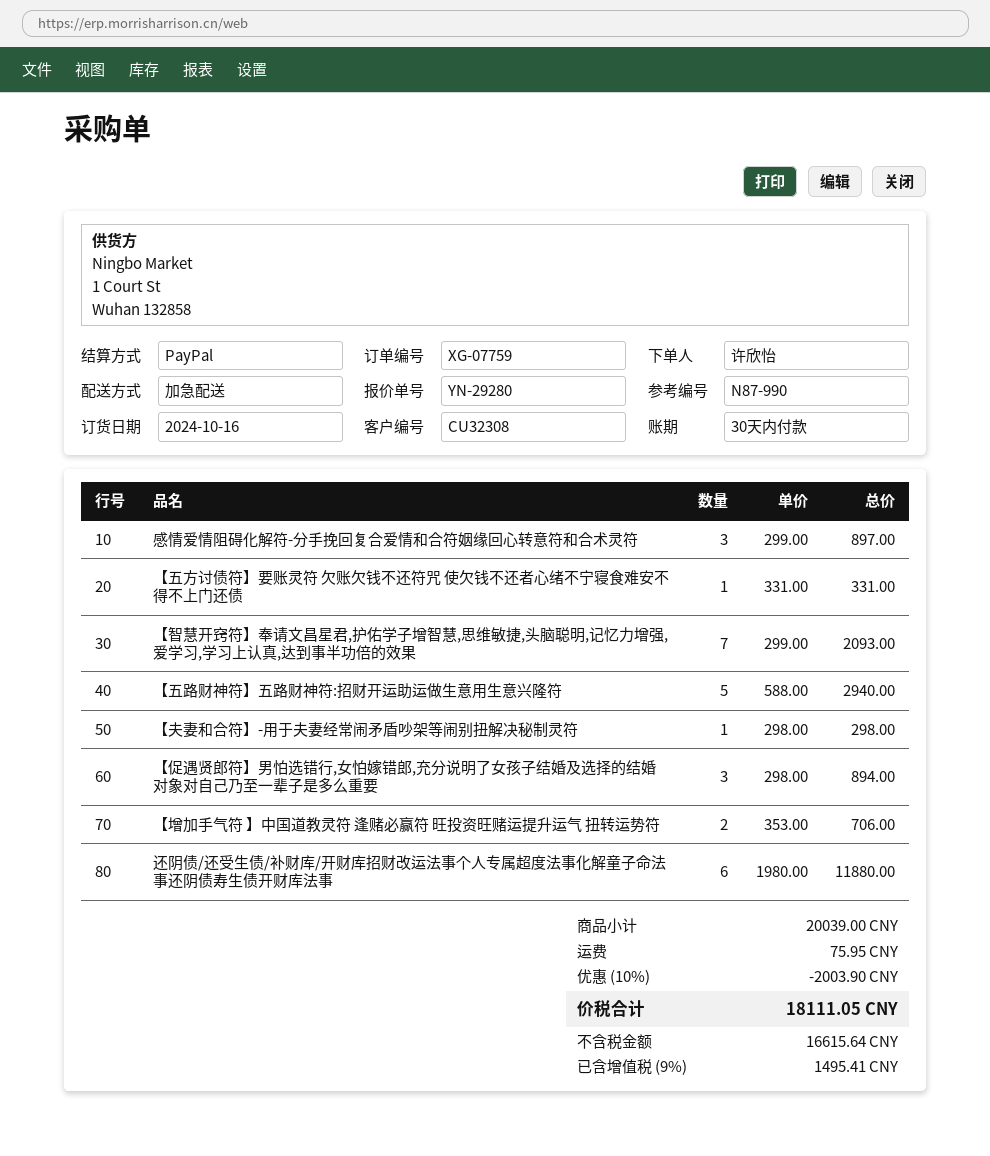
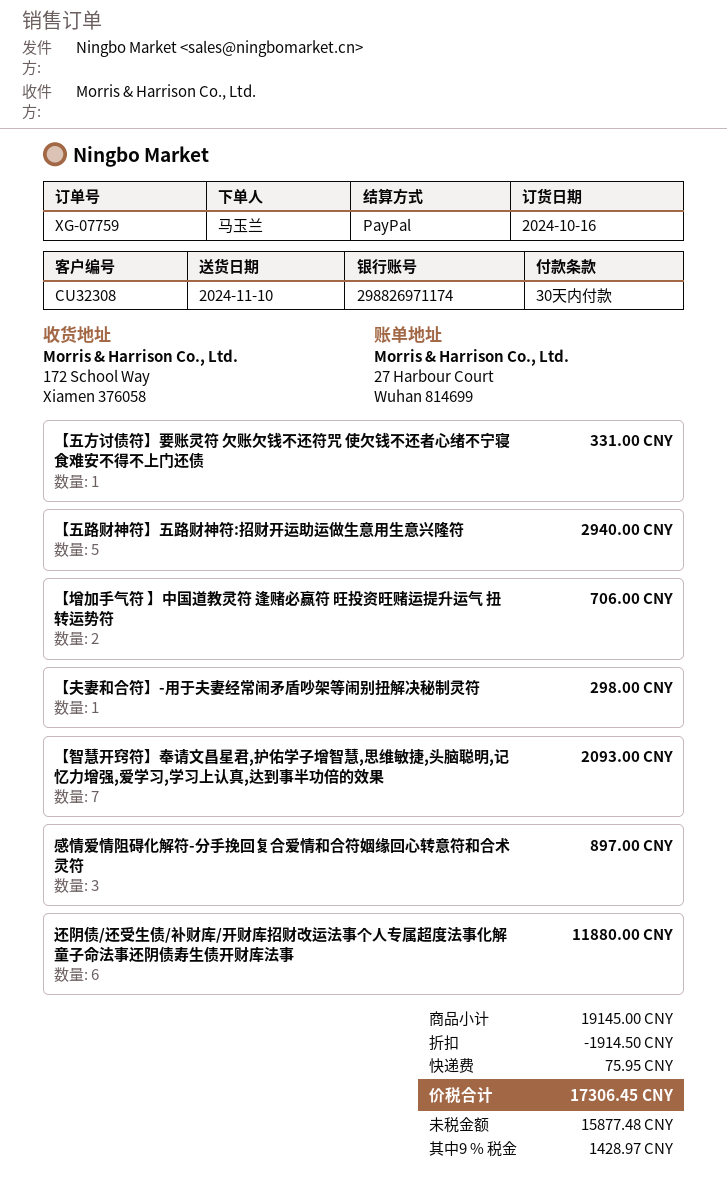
ordered by: 许欣怡 -> 马玉兰
【促遇贤郎符】男怕选错行,女怕嫁错郎,充分说明了女孩子结婚及选择的结婚对象对自己乃至一辈子是多么重要: 3 for 894.00 -> none
subtotal: 20039.00 -> 19145.00
discount: 2003.90 -> 1914.50
net: 16615.64 -> 15877.48
tax: 9% = 1495.41 -> 9% = 1428.97
total: 18111.05 -> 17306.45

